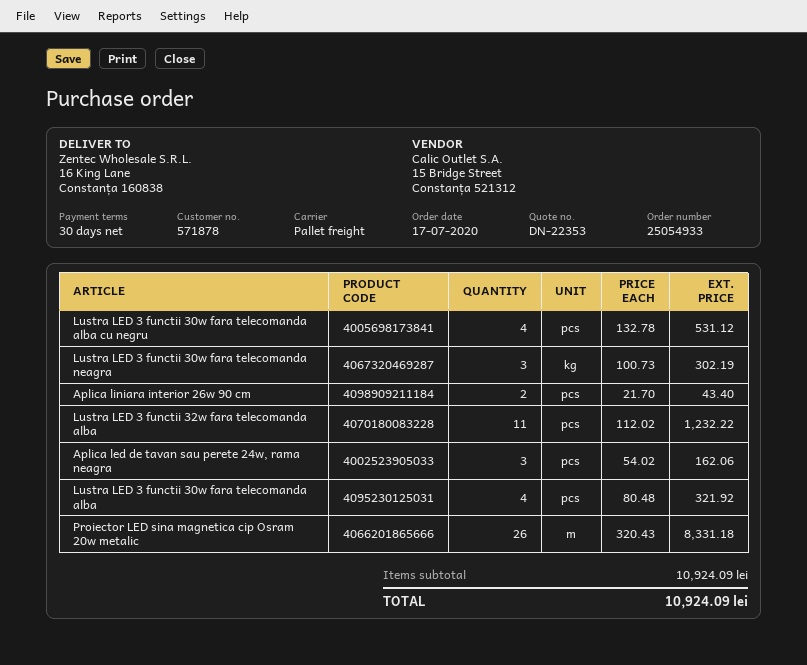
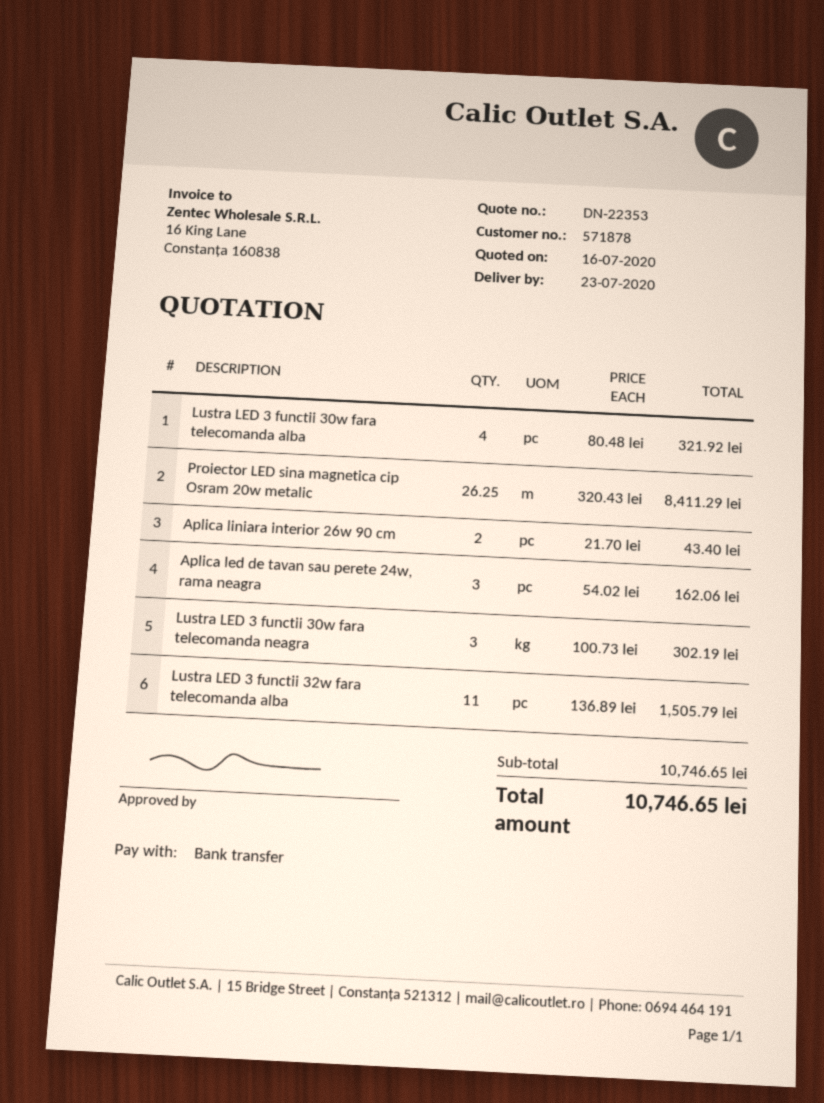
Lustra LED 3 functii 30w fara telecomanda alba cu negru: 4 x 132.78 = 531.12 -> none
Lustra LED 3 functii 32w fara telecomanda alba: 11 x 112.02 = 1232.22 -> 11 x 136.89 = 1505.79
Proiector LED sina magnetica cip Osram 20w metalic: 26 x 320.43 = 8331.18 -> 26.25 x 320.43 = 8411.29
subtotal: 10924.09 -> 10746.65
total: 10924.09 -> 10746.65

